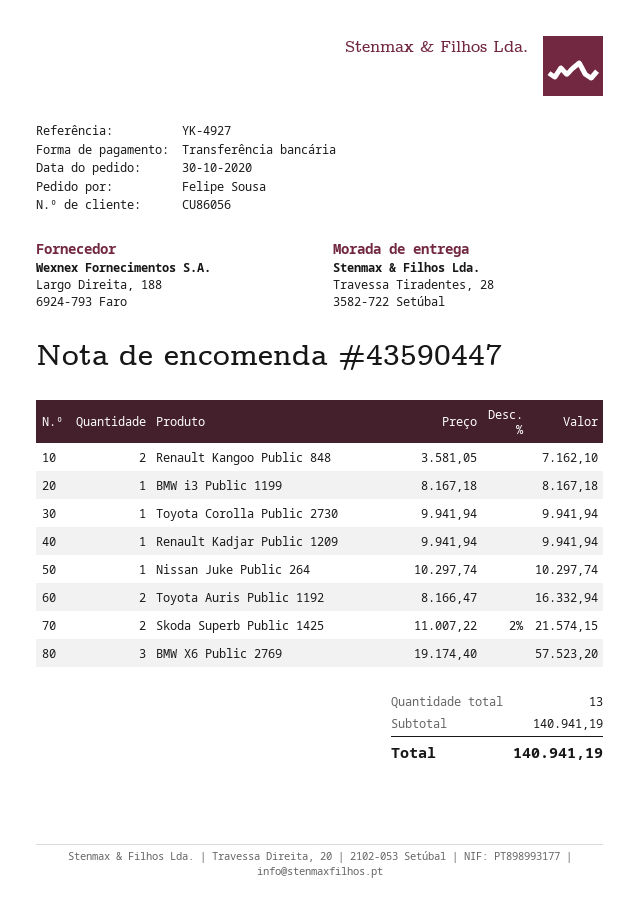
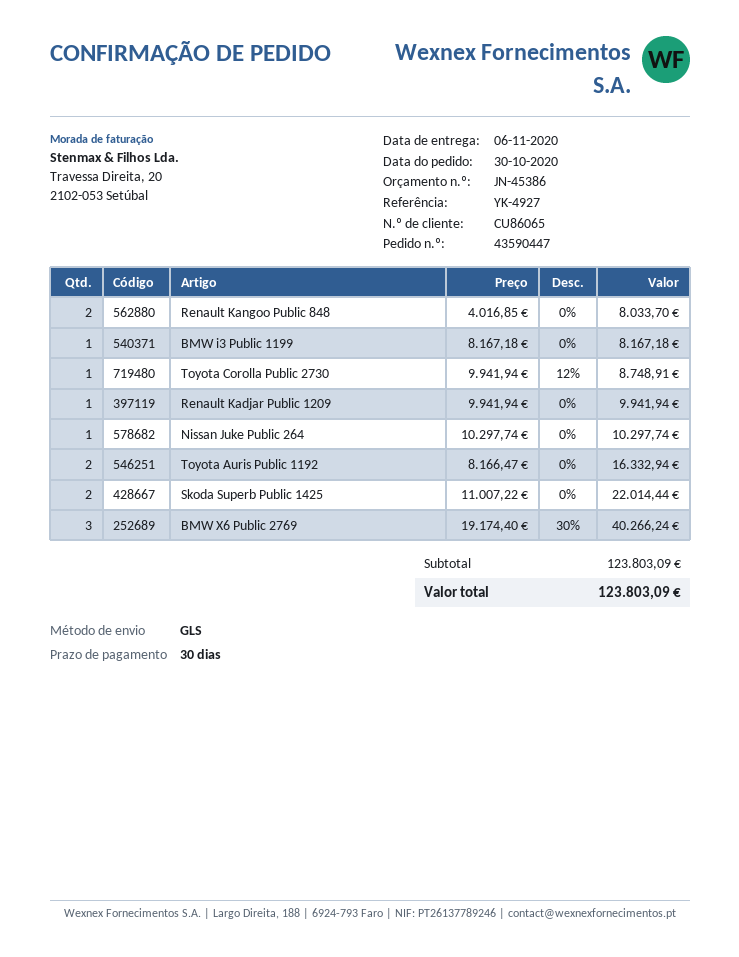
customer number: CU86056 -> CU86065
Renault Kangoo Public 848: 2 x 3581.05 = 7162.10 -> 2 x 4016.85 = 8033.70
Toyota Corolla Public 2730: 1 x 9941.94 = 9941.94 -> 1 x 9941.94 - 12% = 8748.91
Skoda Superb Public 1425: 2 x 11007.22 - 2% = 21574.15 -> 2 x 11007.22 = 22014.44
BMW X6 Public 2769: 3 x 19174.40 = 57523.20 -> 3 x 19174.40 - 30% = 40266.24
subtotal: 140941.19 -> 123803.09
total: 140941.19 -> 123803.09

